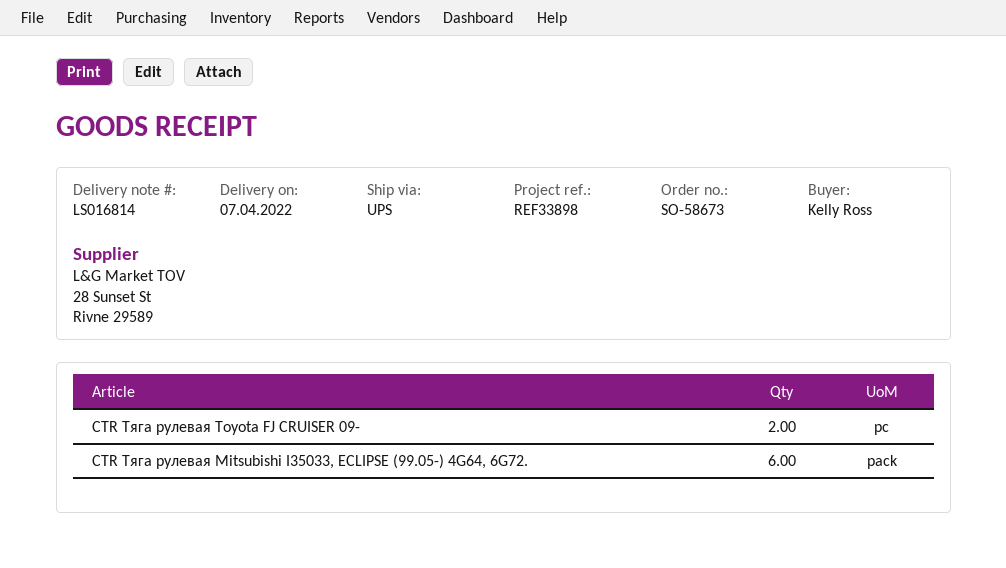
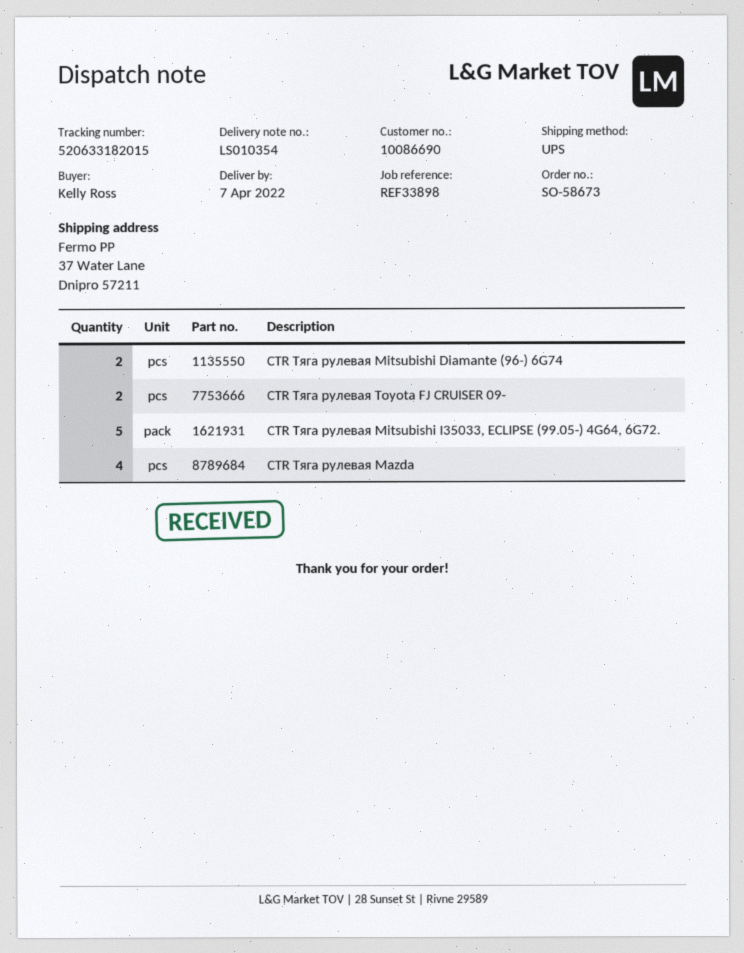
delivery note number: LS016814 -> LS010354
CTR Тяга рулевая Mitsubishi I35033, ECLIPSE (99.05-) 4G64, 6G72.: 6 -> 5
CTR Тяга рулевая Mitsubishi Diamante (96-) 6G74: none -> 2
CTR Тяга рулевая Mazda: none -> 4

